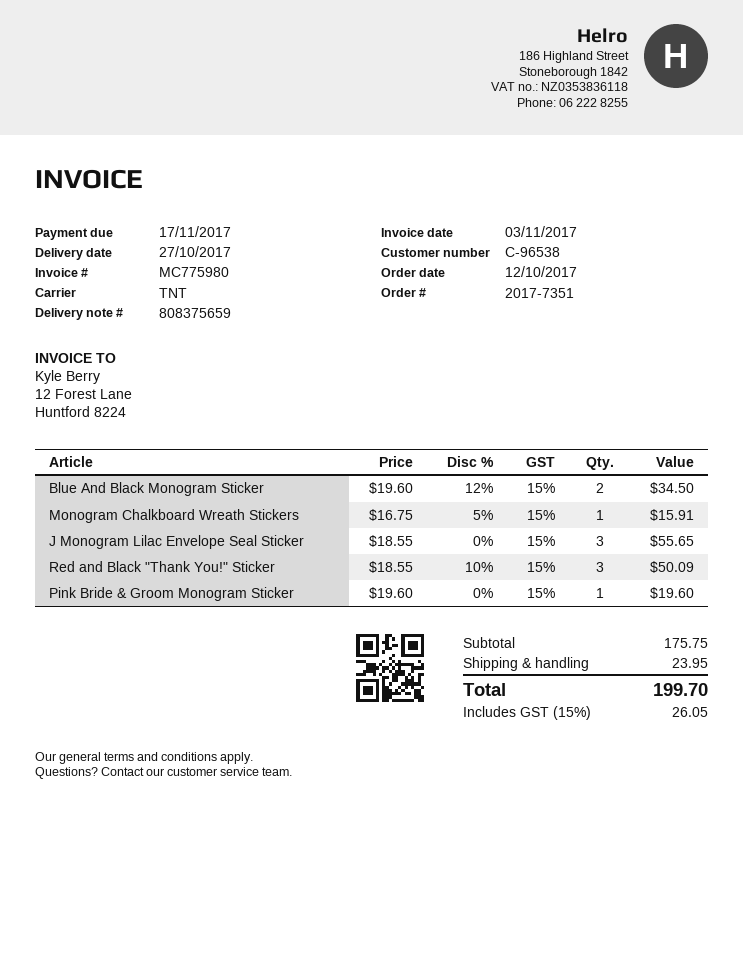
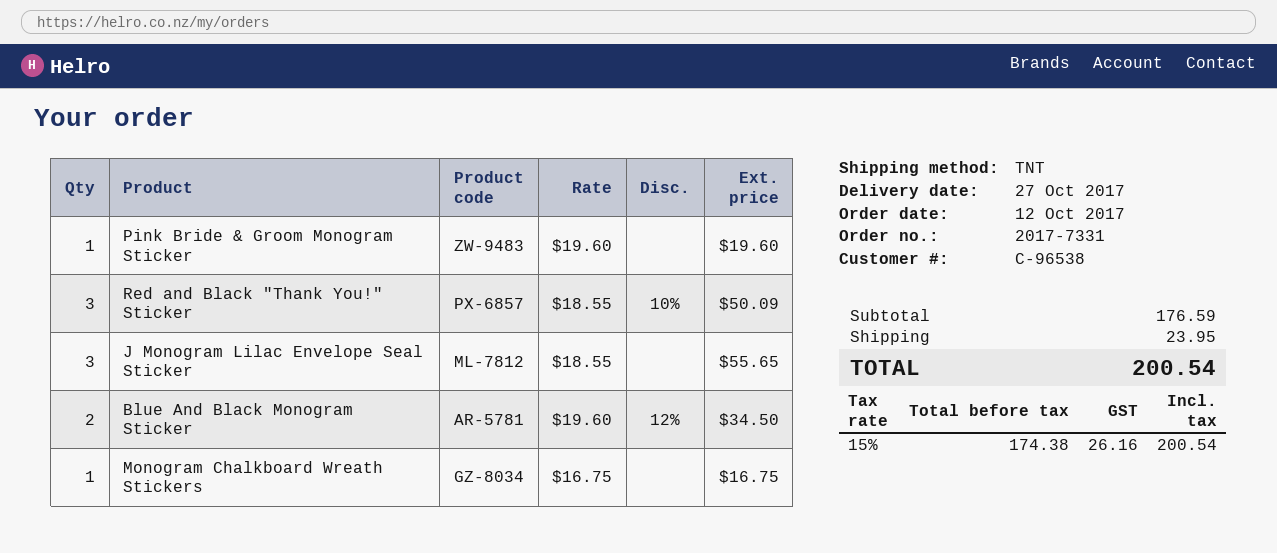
order number: 2017-7351 -> 2017-7331
Monogram Chalkboard Wreath Stickers: 1 x 16.75 - 5% = 15.91 -> 1 x 16.75 = 16.75
subtotal: 175.75 -> 176.59
tax: 15% = 26.05 -> 15% = 26.16
total: 199.70 -> 200.54

